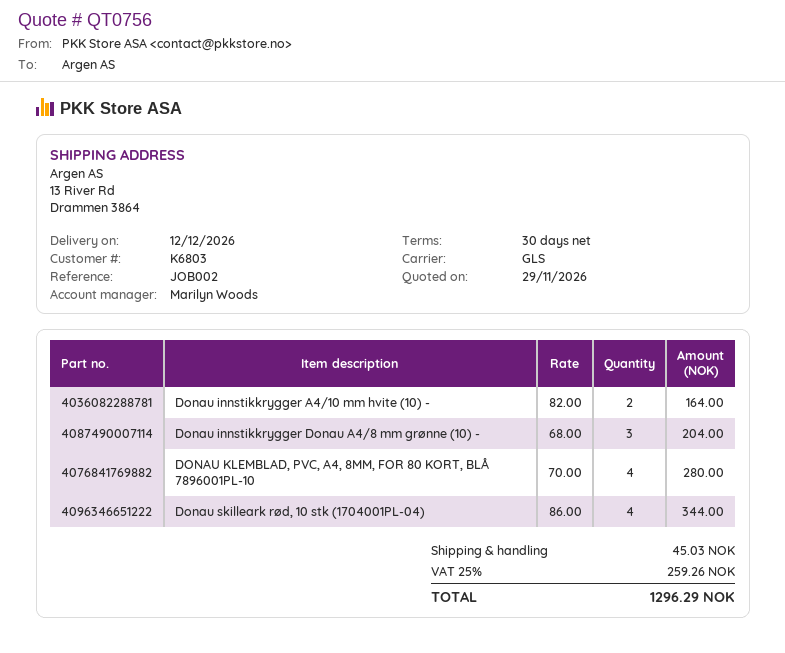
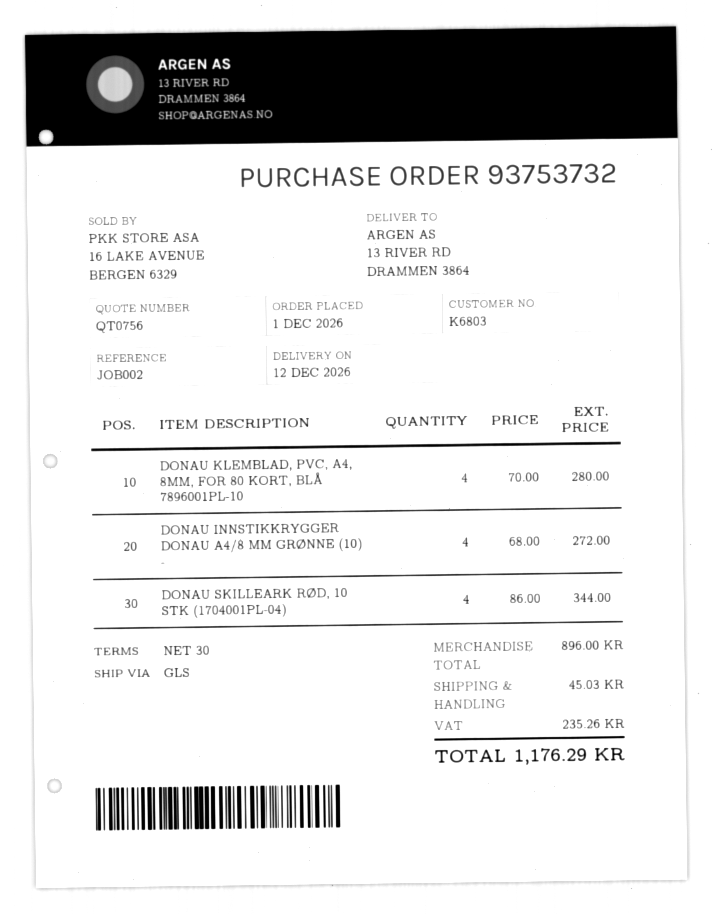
Donau innstikkrygger A4/10 mm hvite (10) -: 2 x 82.00 = 164.00 -> none
Donau innstikkrygger Donau A4/8 mm grønne (10) -: 3 x 68.00 = 204.00 -> 4 x 68.00 = 272.00
tax: 259.26 -> 235.26
total: 1296.29 -> 1176.29

